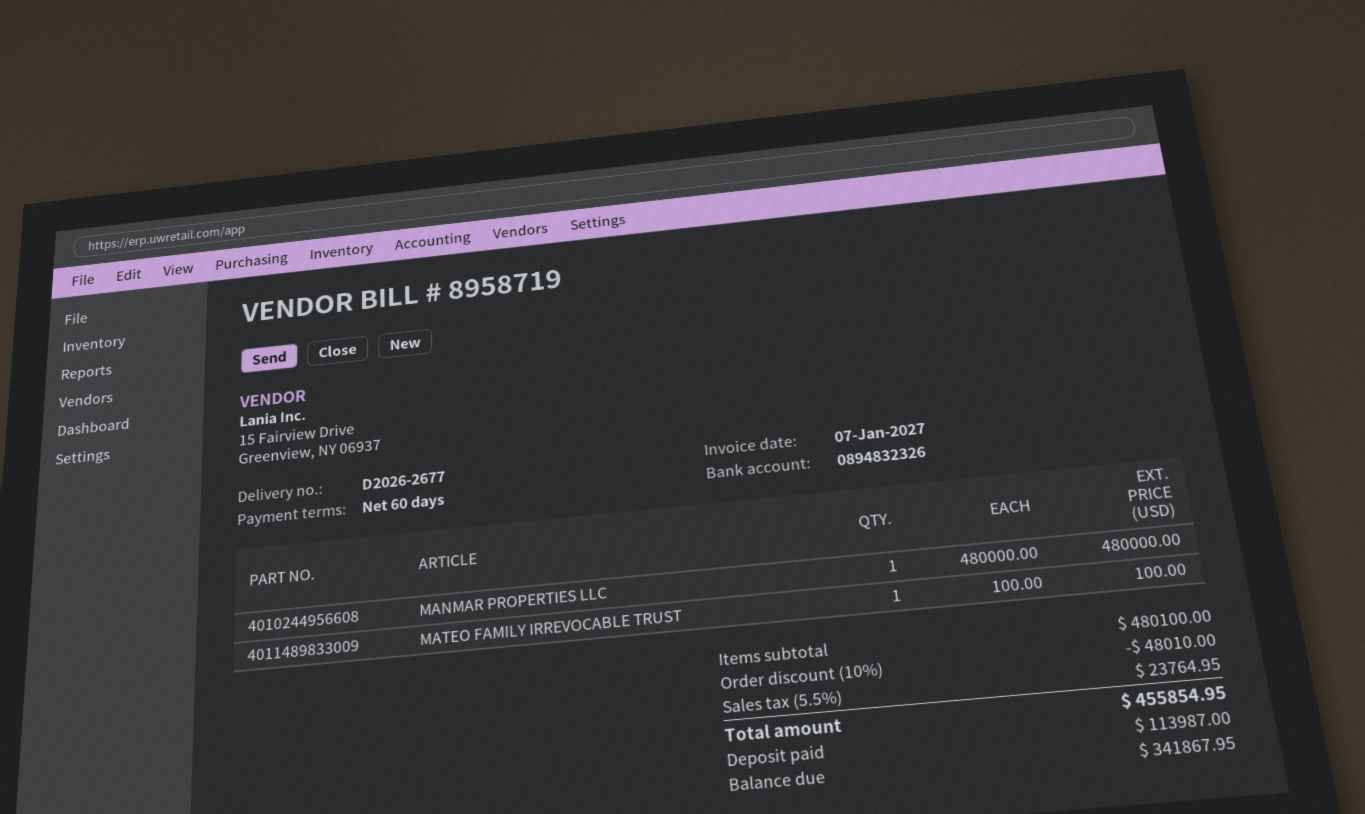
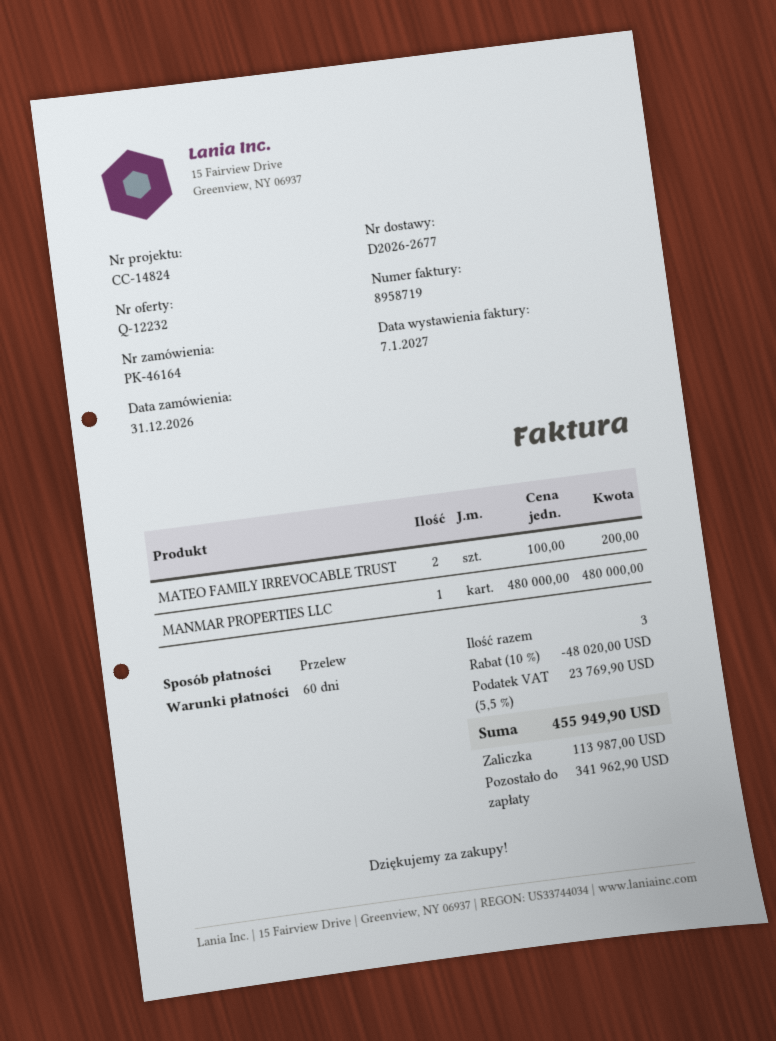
MATEO FAMILY IRREVOCABLE TRUST: 1 x 100.00 = 100.00 -> 2 x 100.00 = 200.00
discount: 10% = 48010.00 -> 10% = 48020.00
tax: 5.5% = 23764.95 -> 5.5% = 23769.90
total: 455854.95 -> 455949.90
balance: 341867.95 -> 341962.90

